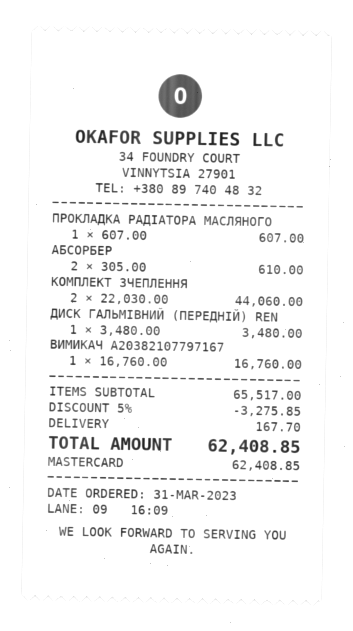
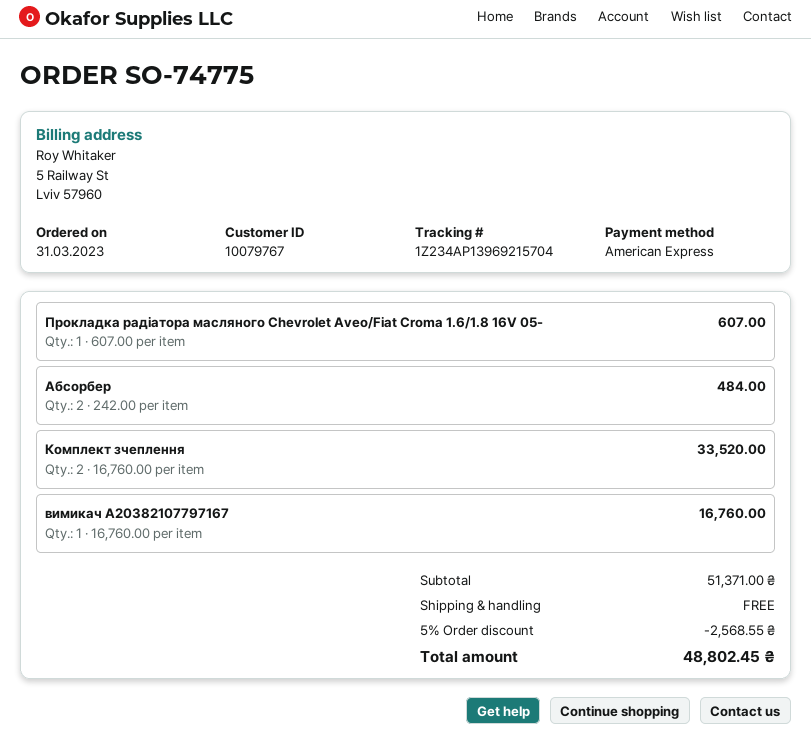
payment method: Mastercard -> American Express
АБСОРБЕР: 2 x 305.00 = 610.00 -> 2 x 242.00 = 484.00
КОМПЛЕКТ ЗЧЕПЛЕННЯ: 2 x 22030.00 = 44060.00 -> 2 x 16760.00 = 33520.00
ДИСК ГАЛЬМІВНИЙ (ПЕРЕДНІЙ) REN: 1 x 3480.00 = 3480.00 -> none
subtotal: 65517.00 -> 51371.00
discount: 5% = 3275.85 -> 5% = 2568.55
shipping: 167.70 -> 0.00
total: 62408.85 -> 48802.45

